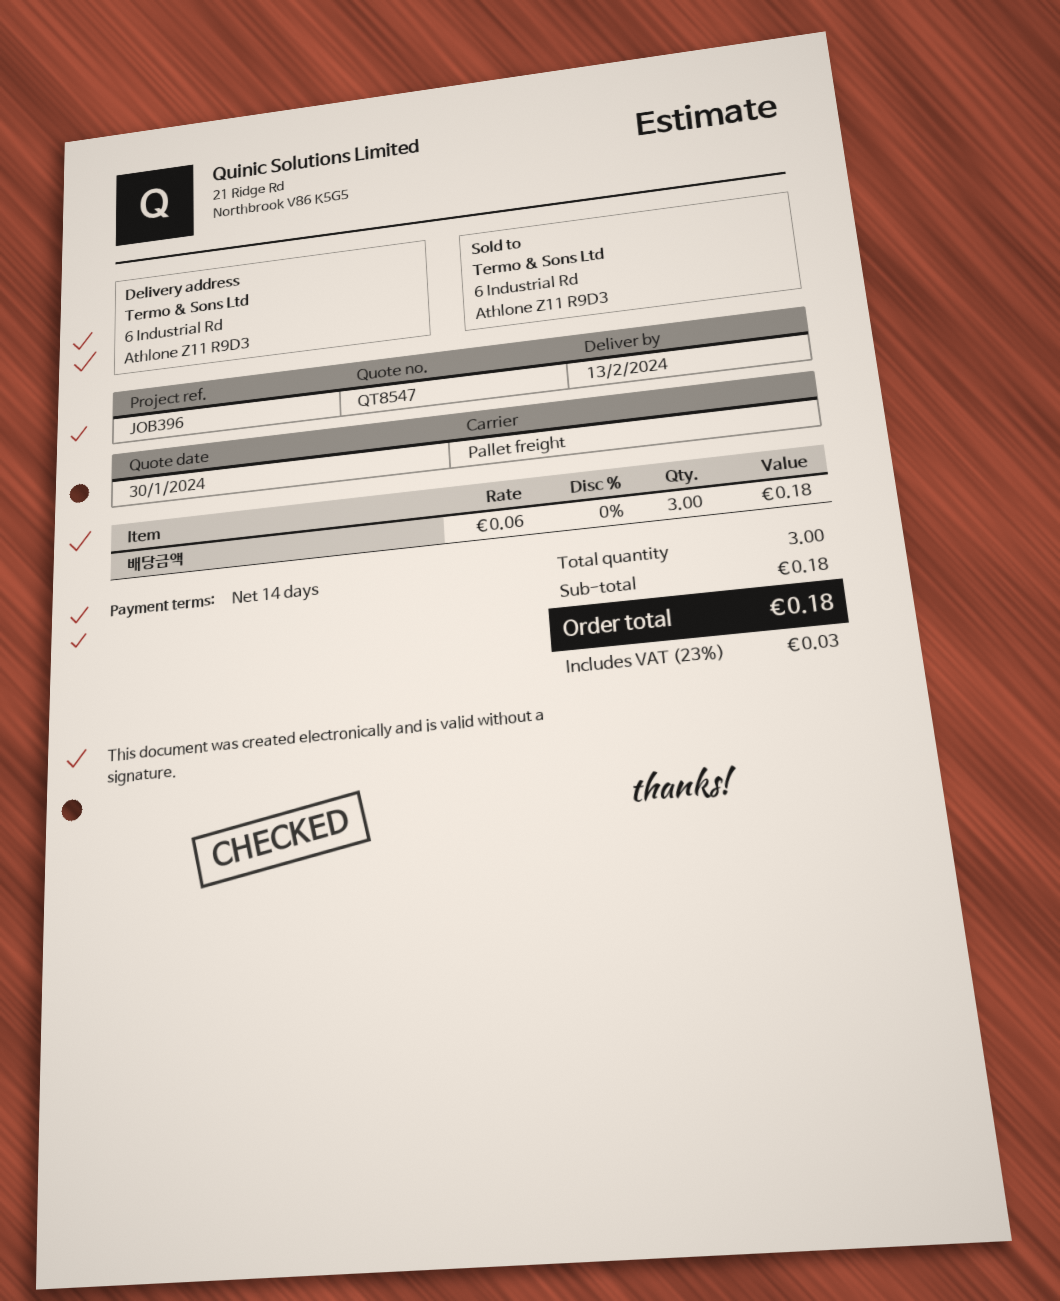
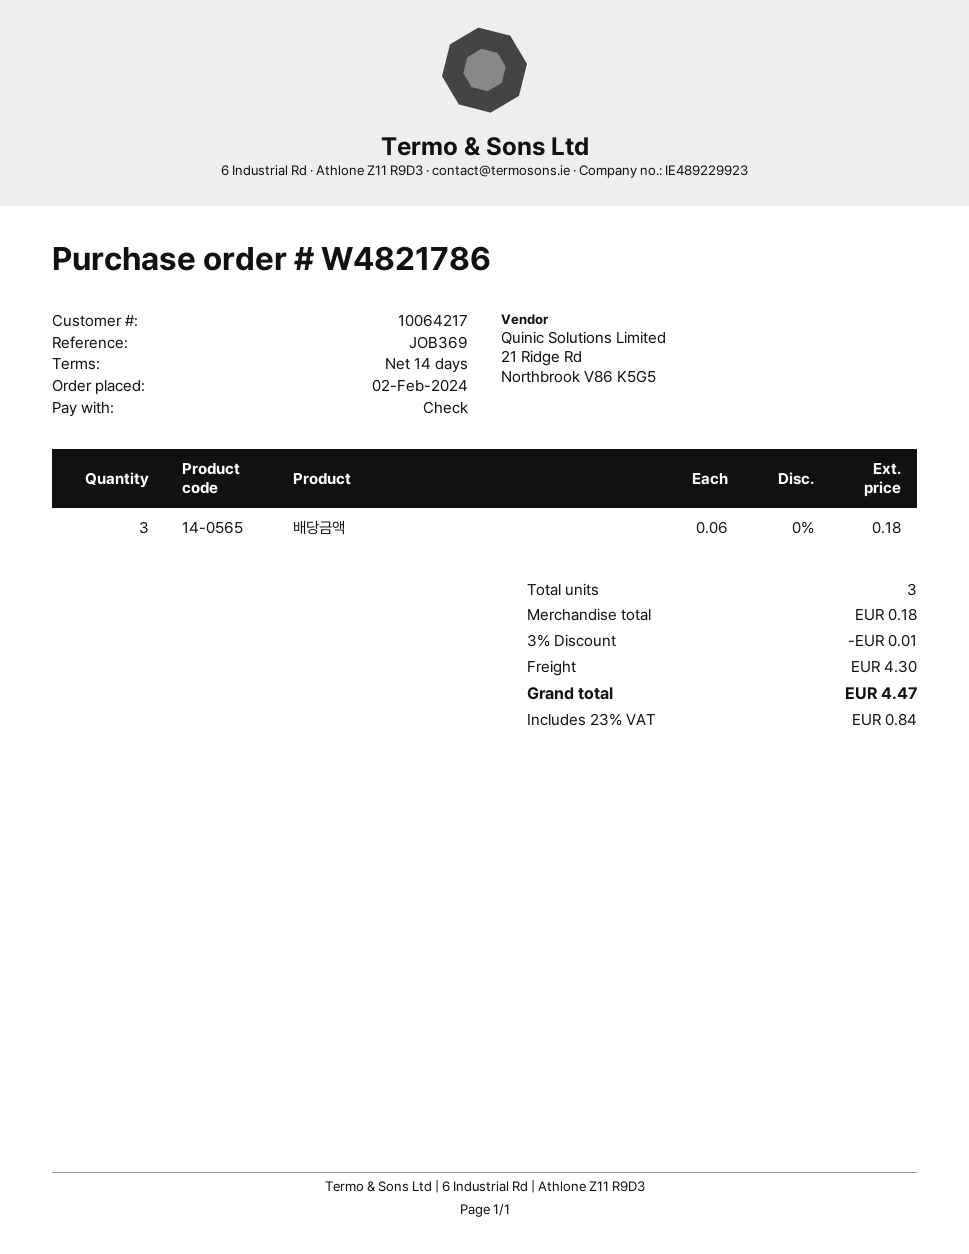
reference: JOB396 -> JOB369
discount: none -> 3% = 0.01
shipping: none -> 4.30
tax: 23% = 0.03 -> 23% = 0.84
total: 0.18 -> 4.47

